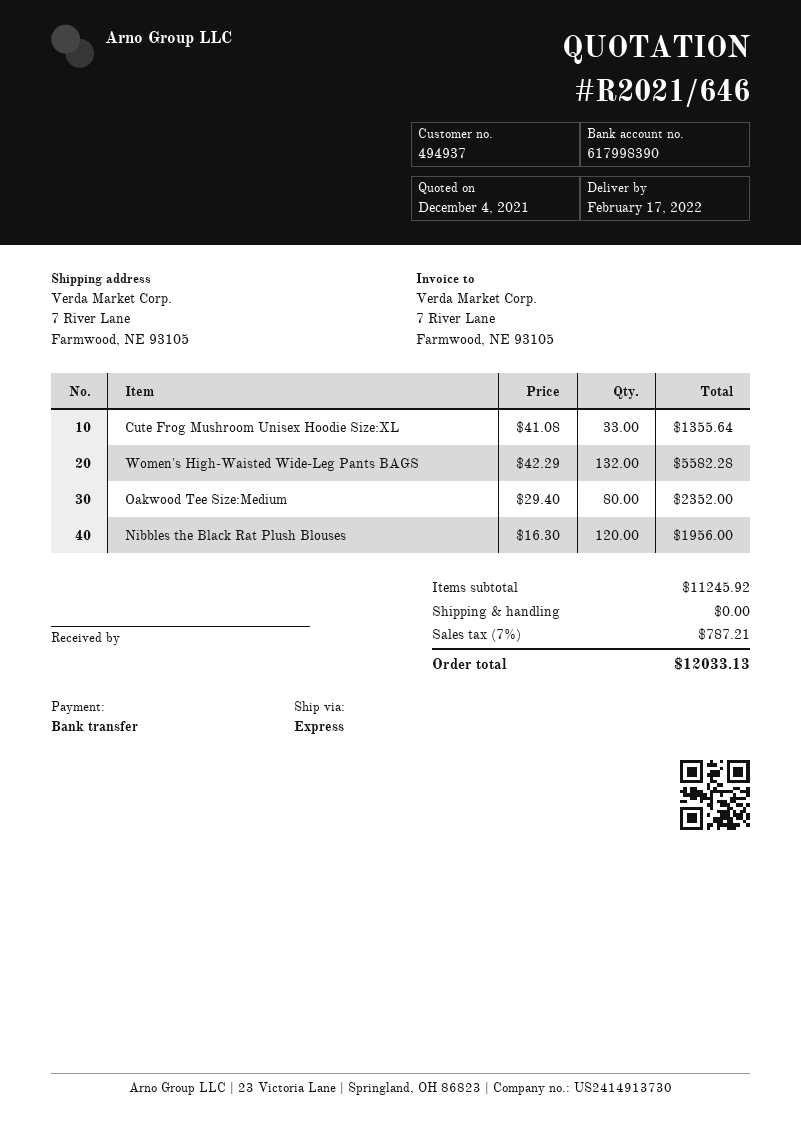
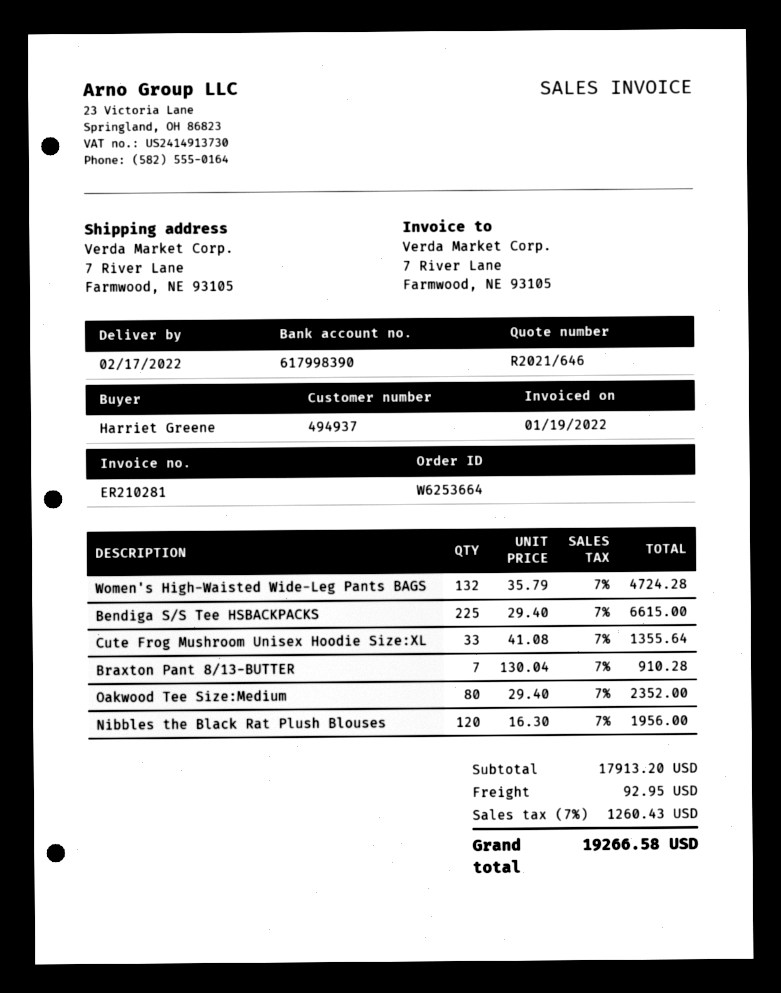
Women's High-Waisted Wide-Leg Pants BAGS: 132 x 42.29 = 5582.28 -> 132 x 35.79 = 4724.28
Bendiga S/S Tee HSBACKPACKS: none -> 225 x 29.40 = 6615.00
Braxton Pant 8/13-BUTTER: none -> 7 x 130.04 = 910.28
subtotal: 11245.92 -> 17913.20
shipping: 0.00 -> 92.95
tax: 7% = 787.21 -> 7% = 1260.43
total: 12033.13 -> 19266.58

